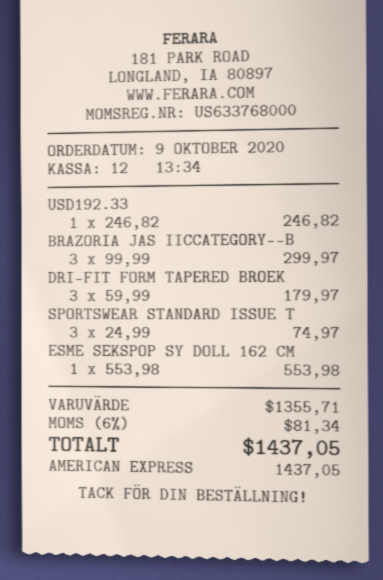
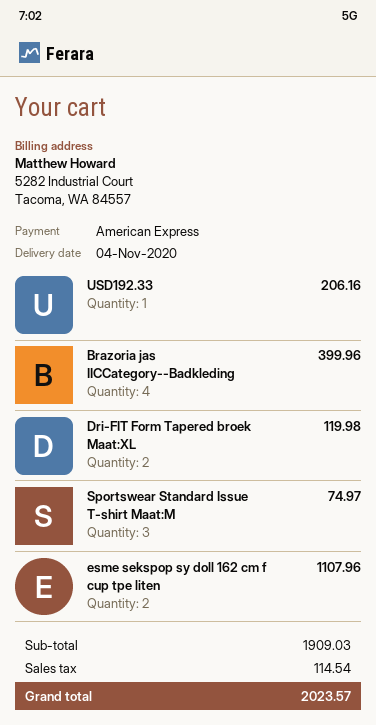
USD192.33: 1 for 246.82 -> 1 for 206.16
BRAZORIA JAS IICCATEGORY--B: 3 for 299.97 -> 4 for 399.96
DRI-FIT FORM TAPERED BROEK: 3 for 179.97 -> 2 for 119.98
ESME SEKSPOP SY DOLL 162 CM: 1 for 553.98 -> 2 for 1107.96
subtotal: 1355.71 -> 1909.03
tax: 81.34 -> 114.54
total: 1437.05 -> 2023.57

